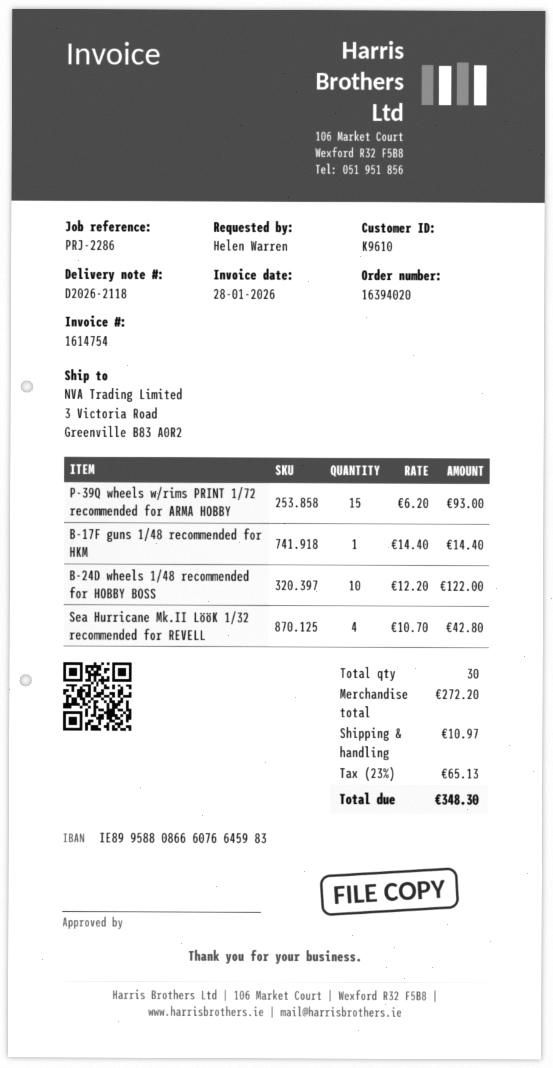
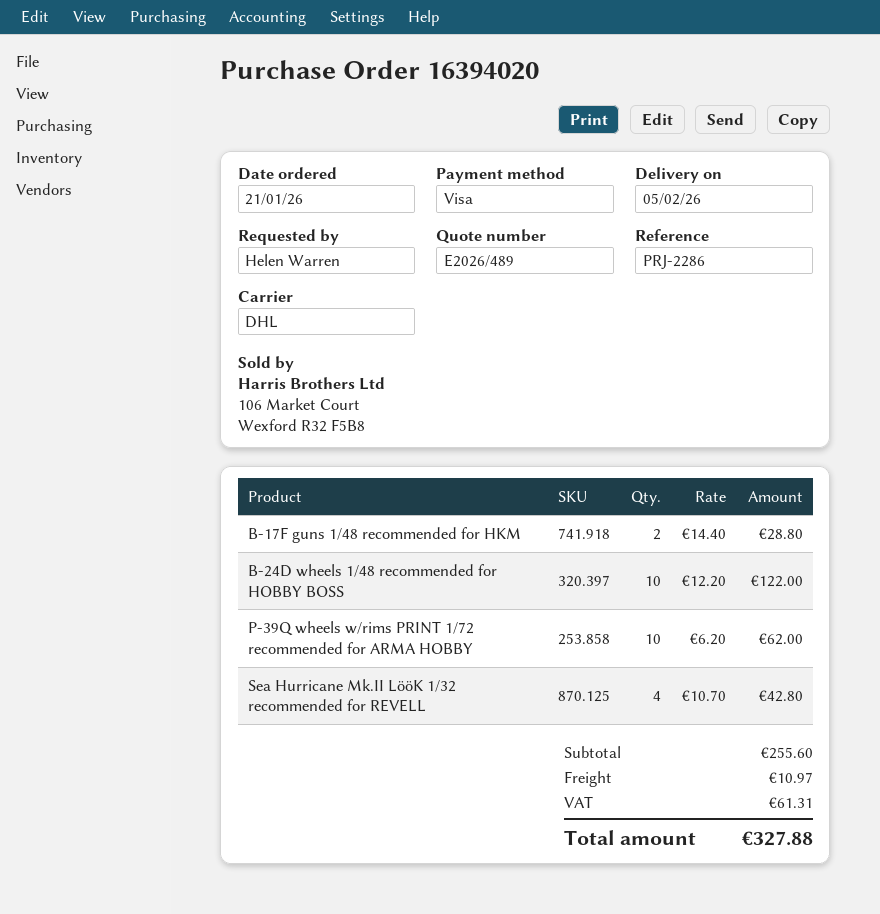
P-39Q wheels w/rims PRINT 1/72 recommended for ARMA HOBBY: 15 x 6.20 = 93.00 -> 10 x 6.20 = 62.00
B-17F guns 1/48 recommended for HKM: 1 x 14.40 = 14.40 -> 2 x 14.40 = 28.80
subtotal: 272.20 -> 255.60
tax: 65.13 -> 61.31
total: 348.30 -> 327.88

